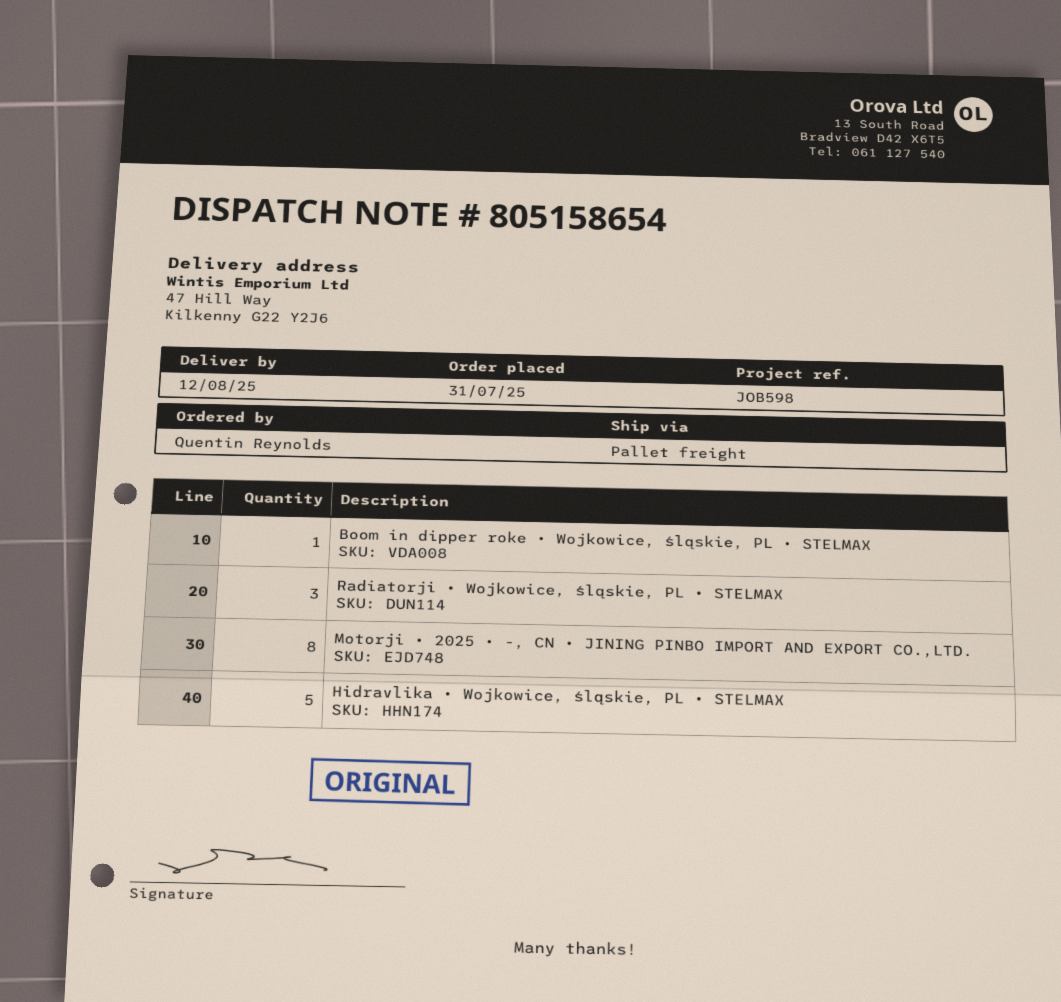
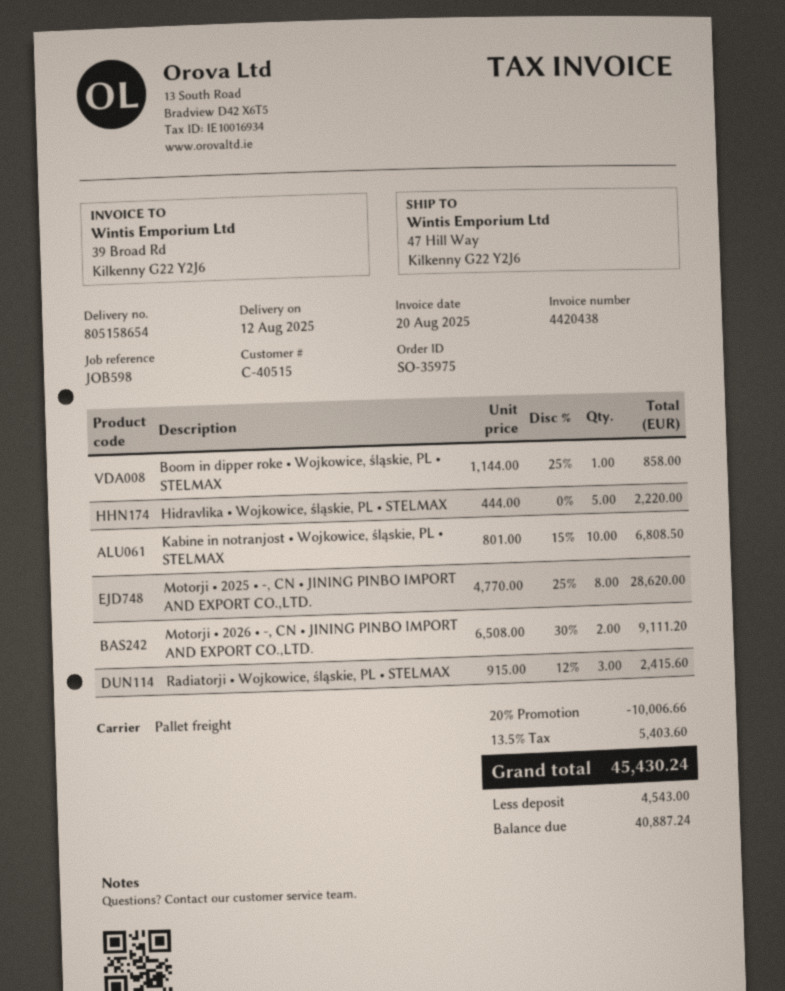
Kabine in notranjost • Wojkowice, śląskie, PL • STELMAX: none -> 10
Motorji • 2026 • -, CN • JINING PINBO IMPORT AND EXPORT CO.,LTD.: none -> 2

